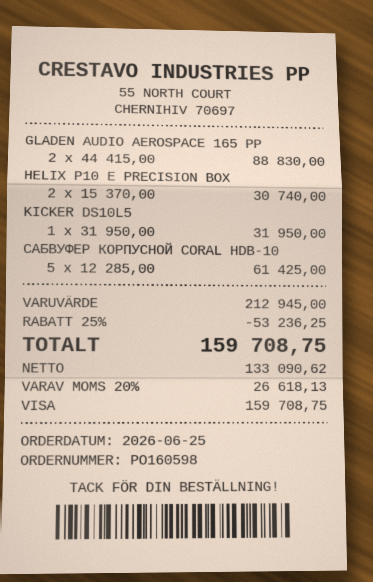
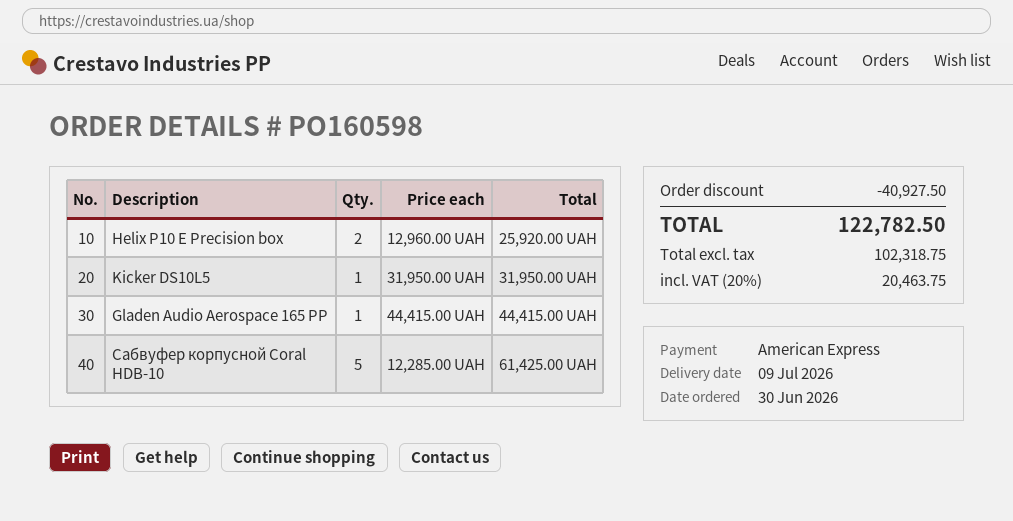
order date: 2026-06-25 -> 2026-06-30
payment method: Visa -> American Express
GLADEN AUDIO AEROSPACE 165 PP: 2 x 44415.00 = 88830.00 -> 1 x 44415.00 = 44415.00
HELIX P10 E PRECISION BOX: 2 x 15370.00 = 30740.00 -> 2 x 12960.00 = 25920.00
discount: 53236.25 -> 40927.50
net: 133090.62 -> 102318.75
tax: 20% = 26618.13 -> 20% = 20463.75
total: 159708.75 -> 122782.50

